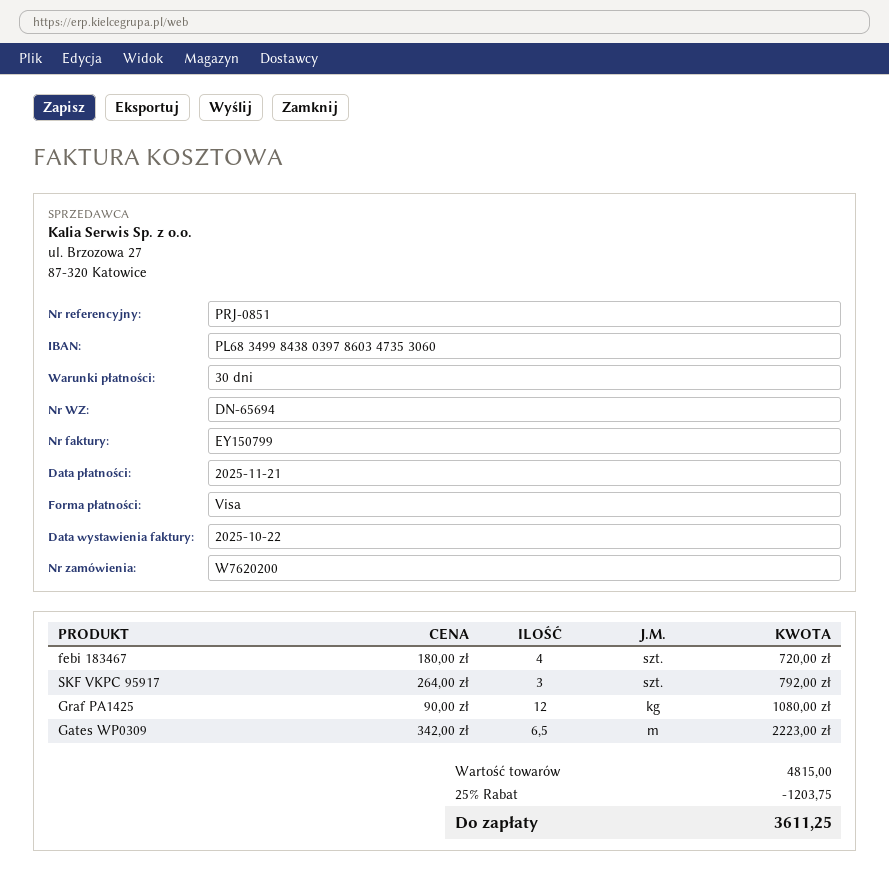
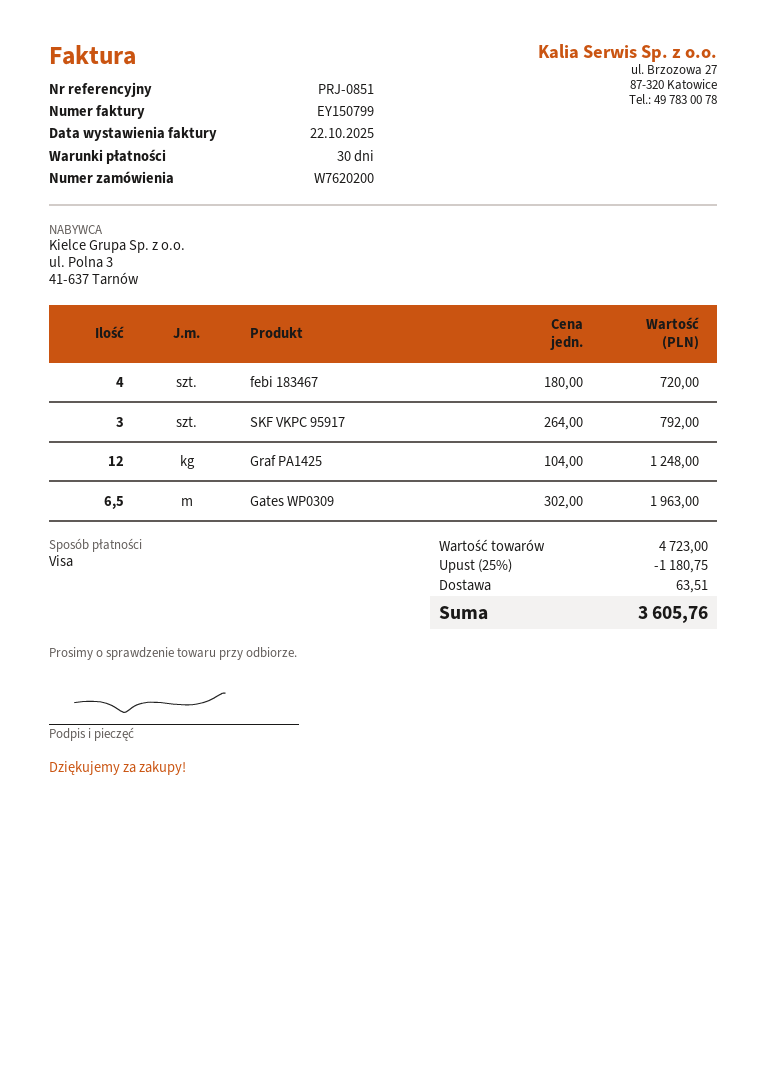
Graf PA1425: 12 x 90.00 = 1080.00 -> 12 x 104.00 = 1248.00
Gates WP0309: 6.5 x 342.00 = 2223.00 -> 6.5 x 302.00 = 1963.00
subtotal: 4815.00 -> 4723.00
discount: 25% = 1203.75 -> 25% = 1180.75
shipping: none -> 63.51
total: 3611.25 -> 3605.76

